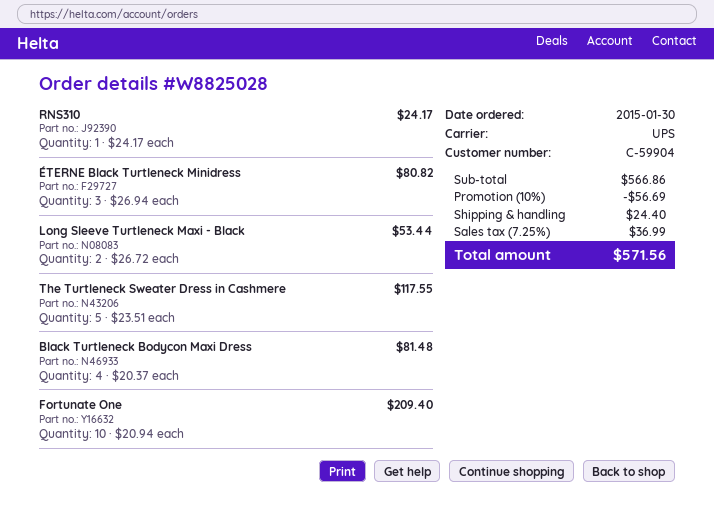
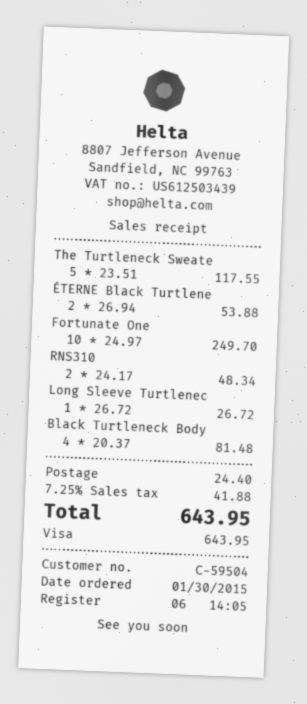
customer number: C-59904 -> C-59504
RNS310: 1 x 24.17 = 24.17 -> 2 x 24.17 = 48.34
ÉTERNE Black Turtleneck Minidress: 3 x 26.94 = 80.82 -> 2 x 26.94 = 53.88
Long Sleeve Turtleneck Maxi - Black: 2 x 26.72 = 53.44 -> 1 x 26.72 = 26.72
Fortunate One: 10 x 20.94 = 209.40 -> 10 x 24.97 = 249.70
discount: 10% = 56.69 -> none
tax: 7.25% = 36.99 -> 7.25% = 41.88
total: 571.56 -> 643.95

